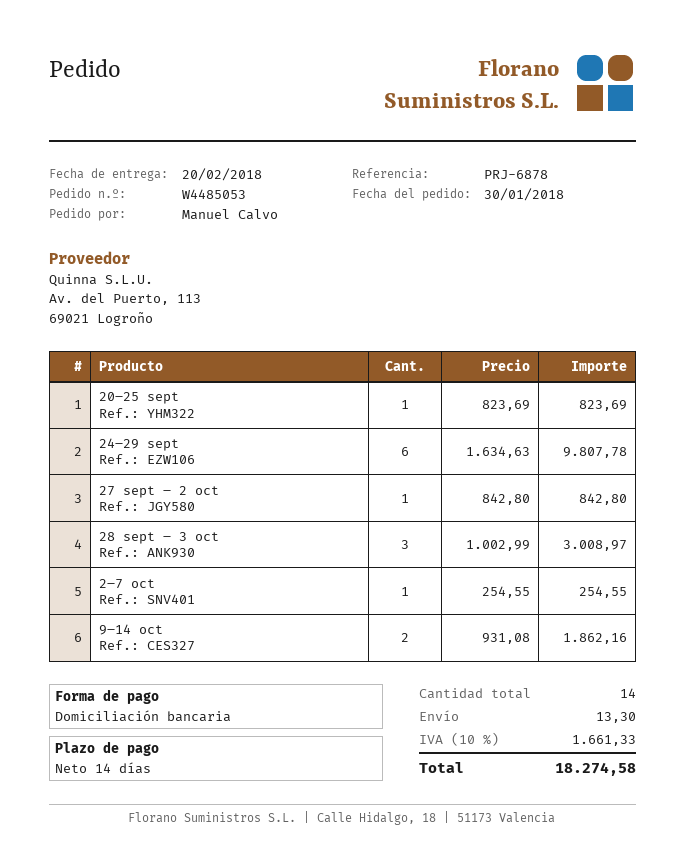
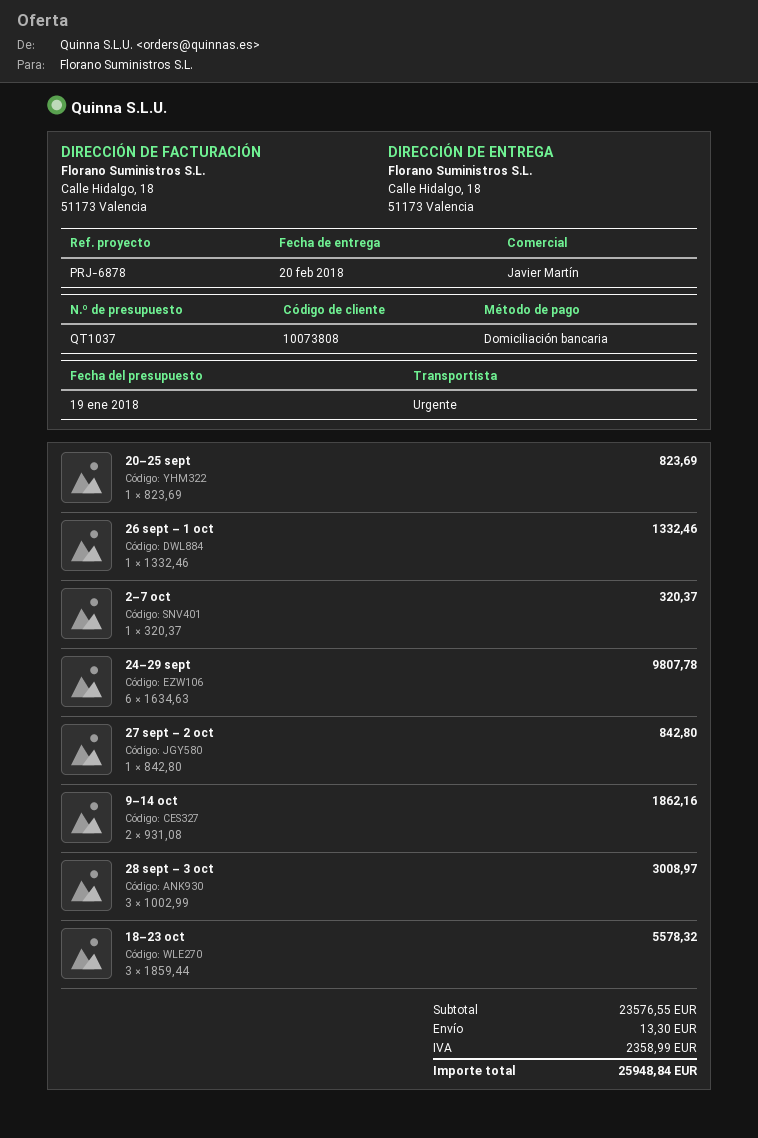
2–7 oct: 1 x 254.55 = 254.55 -> 1 x 320.37 = 320.37
26 sept – 1 oct: none -> 1 x 1332.46 = 1332.46
18–23 oct: none -> 3 x 1859.44 = 5578.32
tax: 1661.33 -> 2358.99
total: 18274.58 -> 25948.84

